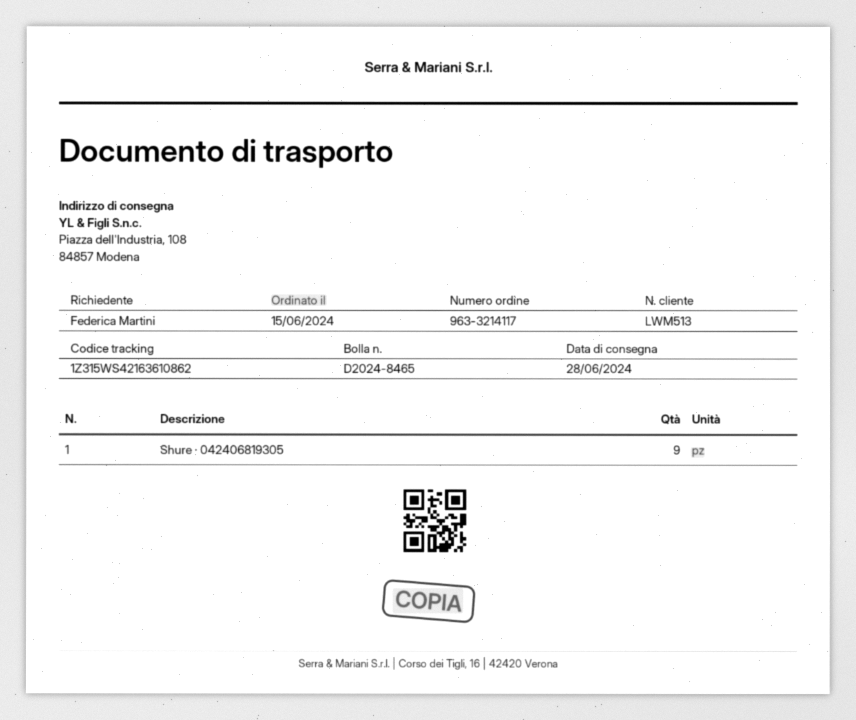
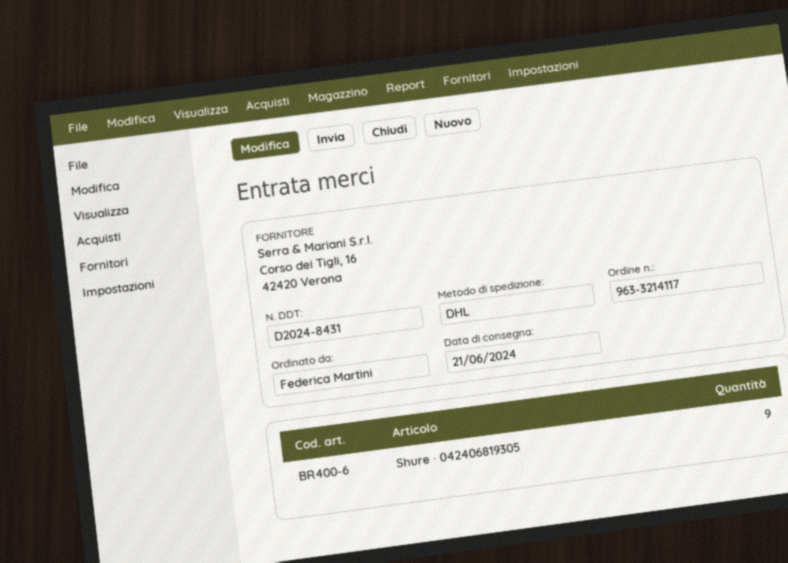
delivery note number: D2024-8465 -> D2024-8431
delivery date: 2024-06-28 -> 2024-06-21

